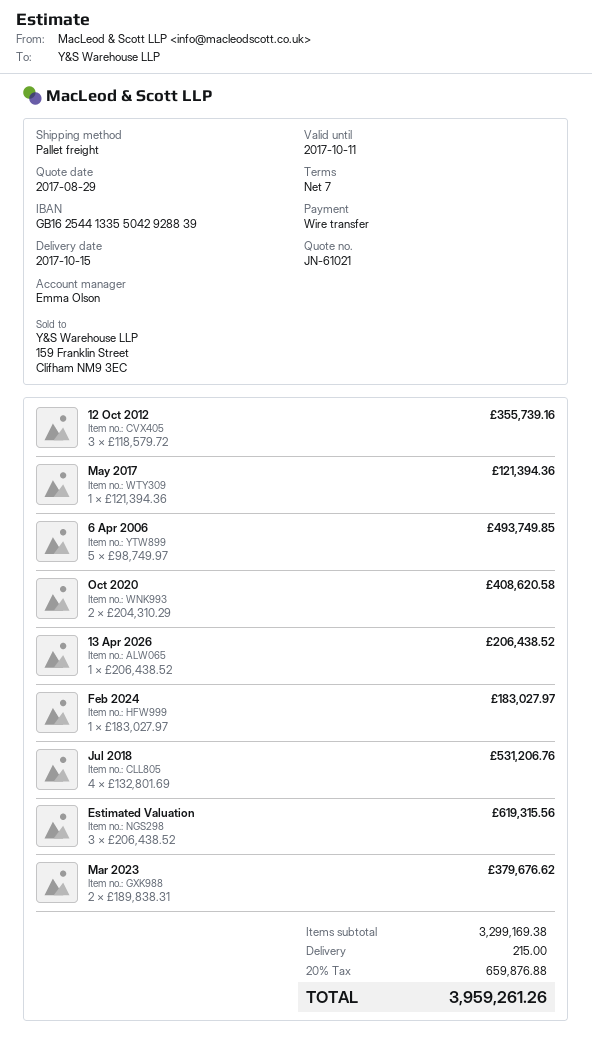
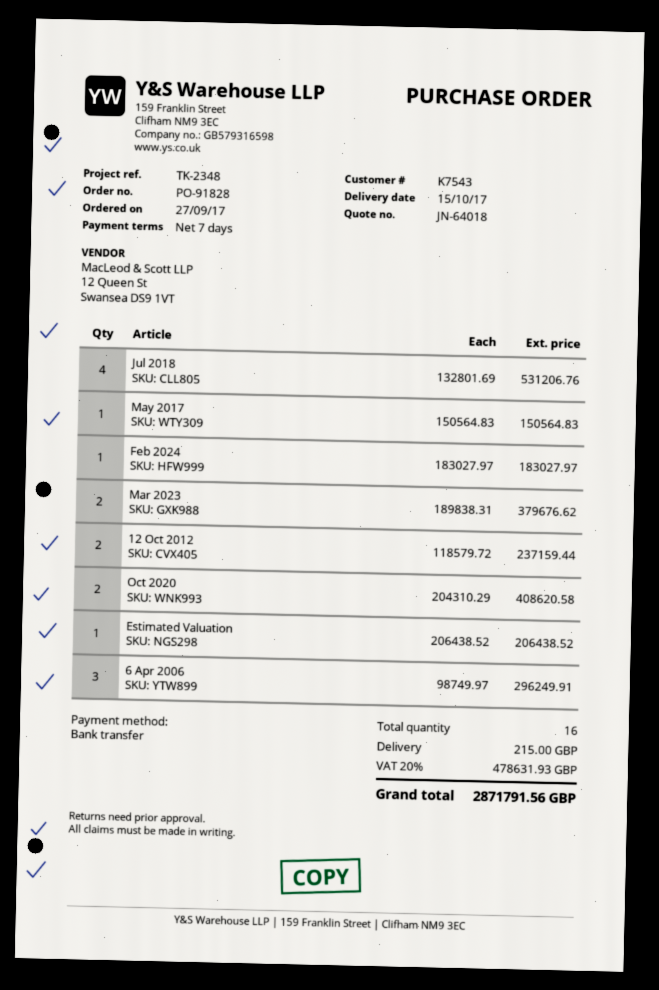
quote number: JN-61021 -> JN-64018
12 Oct 2012: 3 x 118579.72 = 355739.16 -> 2 x 118579.72 = 237159.44
May 2017: 1 x 121394.36 = 121394.36 -> 1 x 150564.83 = 150564.83
6 Apr 2006: 5 x 98749.97 = 493749.85 -> 3 x 98749.97 = 296249.91
13 Apr 2026: 1 x 206438.52 = 206438.52 -> none
Estimated Valuation: 3 x 206438.52 = 619315.56 -> 1 x 206438.52 = 206438.52
tax: 20% = 659876.88 -> 20% = 478631.93
total: 3959261.26 -> 2871791.56

